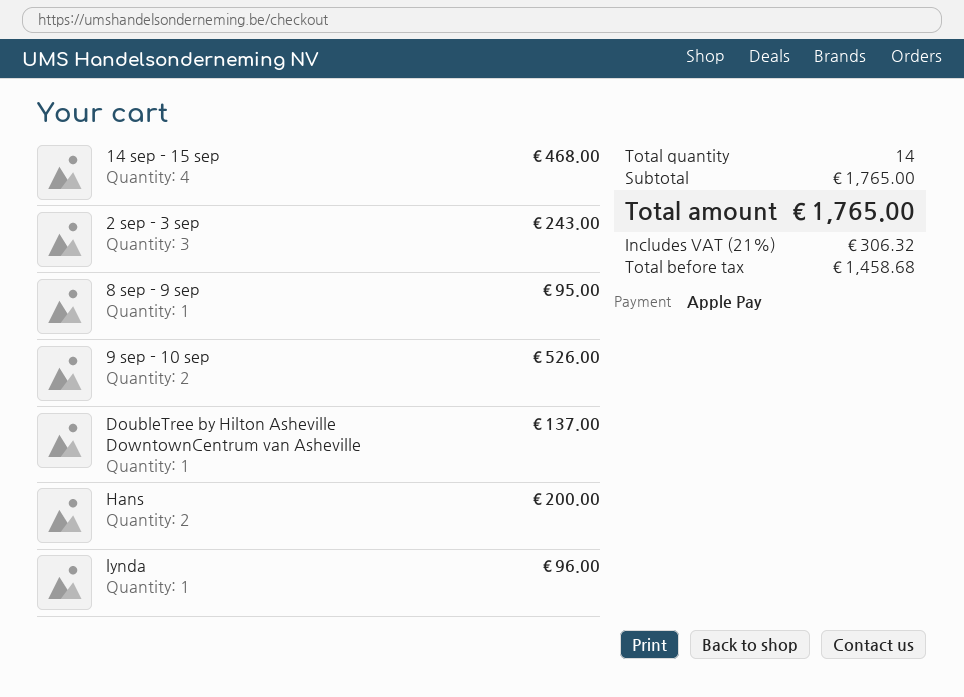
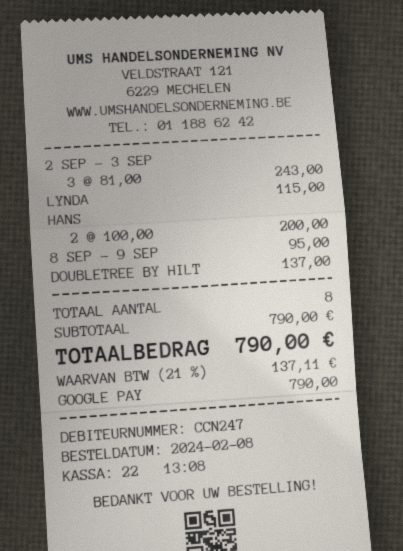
payment method: Apple Pay -> Google Pay
14 sep - 15 sep: 4 for 468.00 -> none
9 sep - 10 sep: 2 for 526.00 -> none
lynda: 1 for 96.00 -> 1 for 115.00
total quantity: 14 -> 8
subtotal: 1765.00 -> 790.00
tax: 21% = 306.32 -> 21% = 137.11
total: 1765.00 -> 790.00

